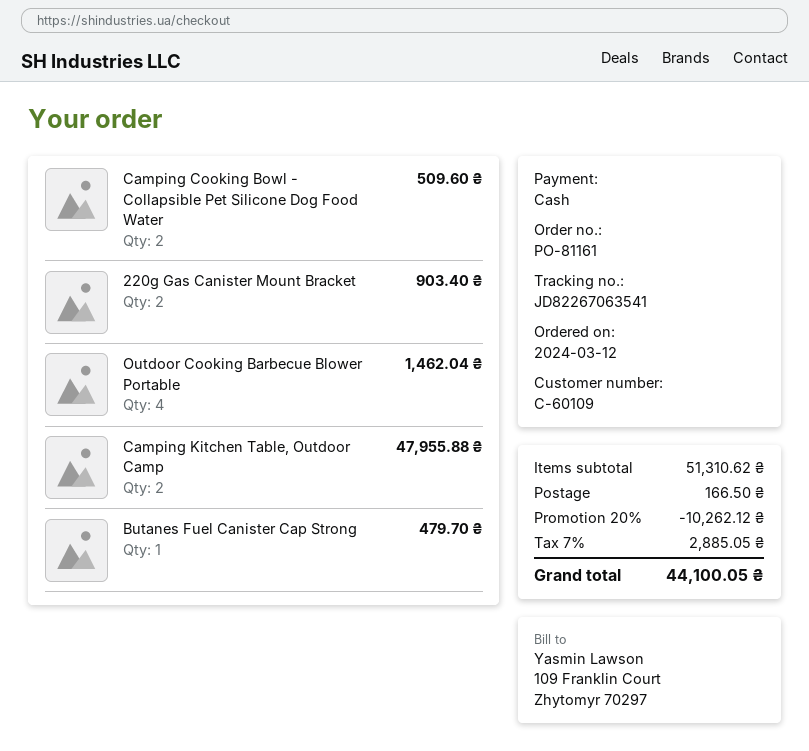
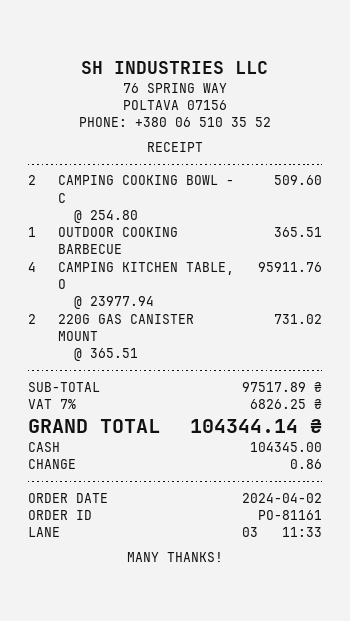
order date: 2024-03-12 -> 2024-04-02
220g Gas Canister Mount Bracket: 2 for 903.40 -> 2 for 731.02
Outdoor Cooking Barbecue Blower Portable: 4 for 1462.04 -> 1 for 365.51
Camping Kitchen Table, Outdoor Camp: 2 for 47955.88 -> 4 for 95911.76
Butanes Fuel Canister Cap Strong: 1 for 479.70 -> none
subtotal: 51310.62 -> 97517.89
discount: 20% = 10262.12 -> none
shipping: 166.50 -> none
tax: 7% = 2885.05 -> 7% = 6826.25
total: 44100.05 -> 104344.14

